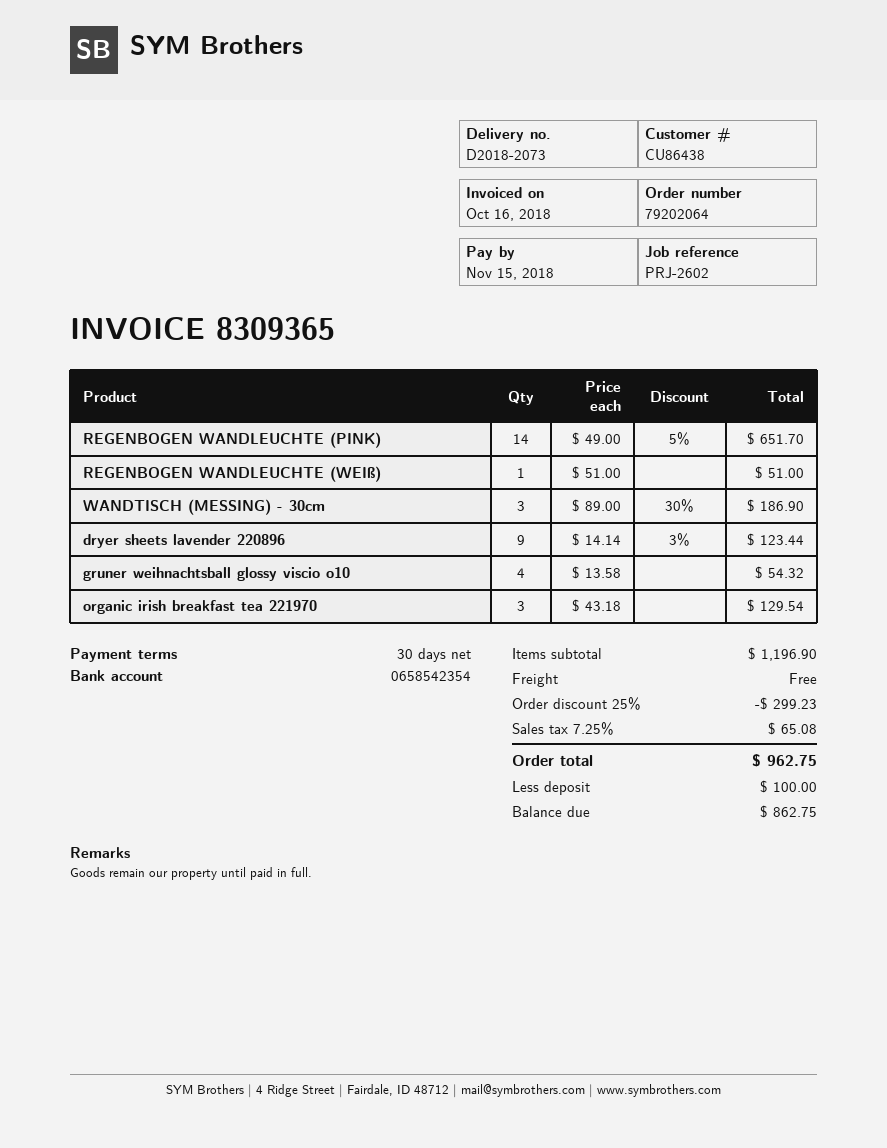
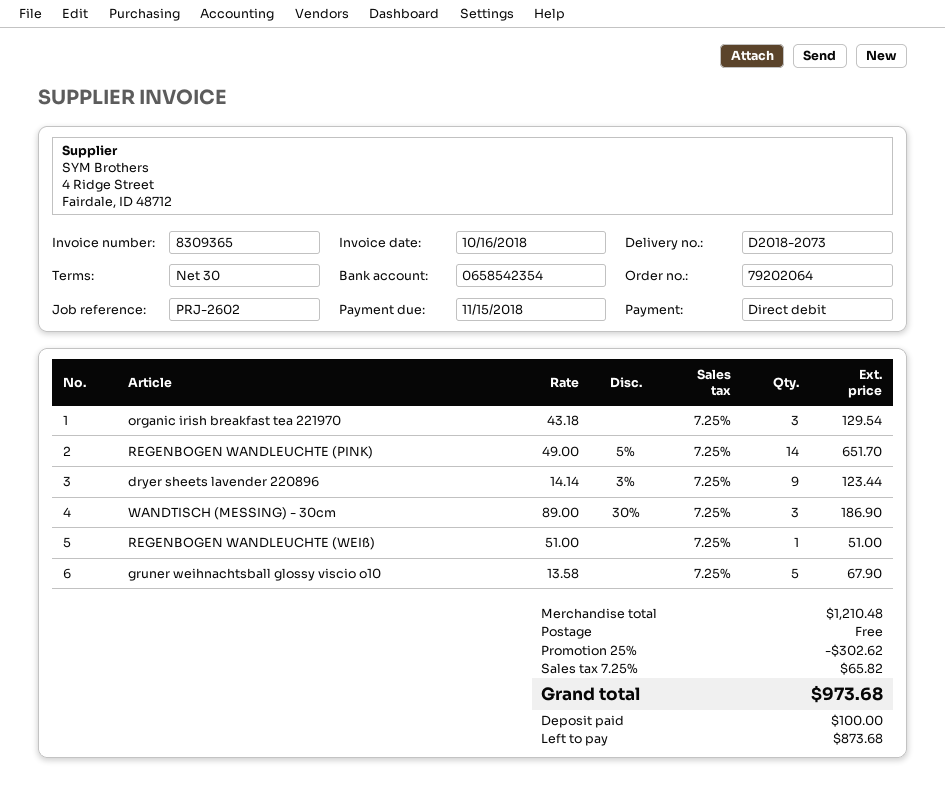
gruner weihnachtsball glossy viscio o10: 4 x 13.58 = 54.32 -> 5 x 13.58 = 67.90
subtotal: 1196.90 -> 1210.48
discount: 25% = 299.23 -> 25% = 302.62
tax: 7.25% = 65.08 -> 7.25% = 65.82
total: 962.75 -> 973.68
balance: 862.75 -> 873.68

